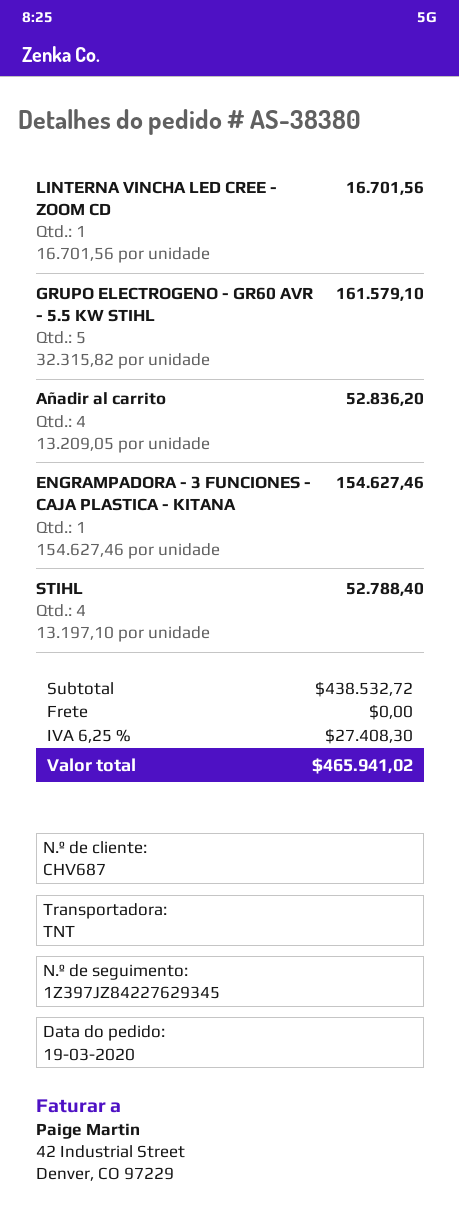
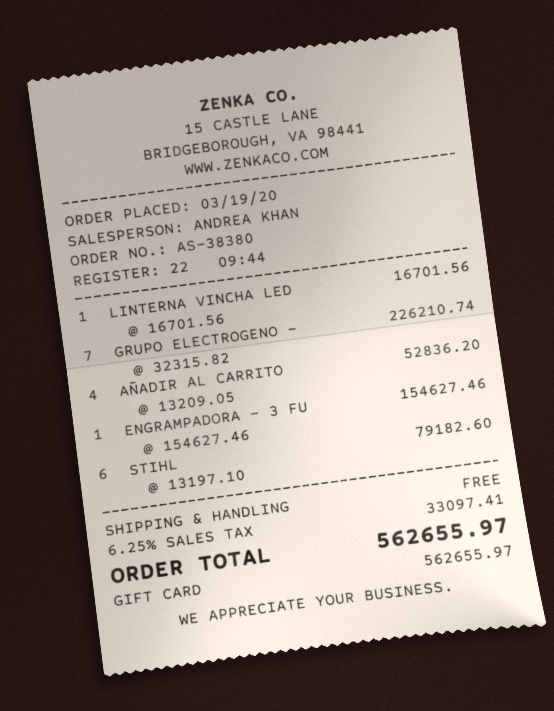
GRUPO ELECTROGENO - GR60 AVR - 5.5 KW STIHL: 5 x 32315.82 = 161579.10 -> 7 x 32315.82 = 226210.74
STIHL: 4 x 13197.10 = 52788.40 -> 6 x 13197.10 = 79182.60
tax: 6.25% = 27408.30 -> 6.25% = 33097.41
total: 465941.02 -> 562655.97

